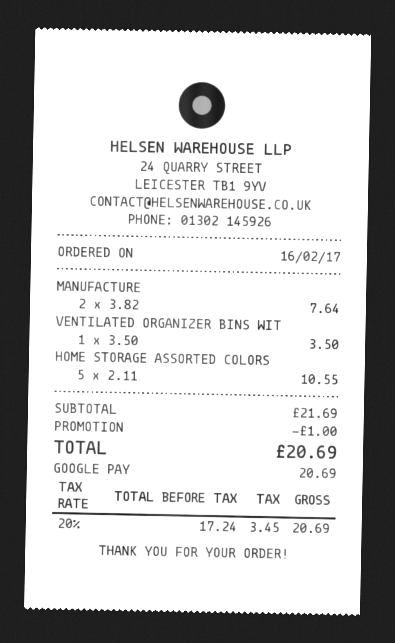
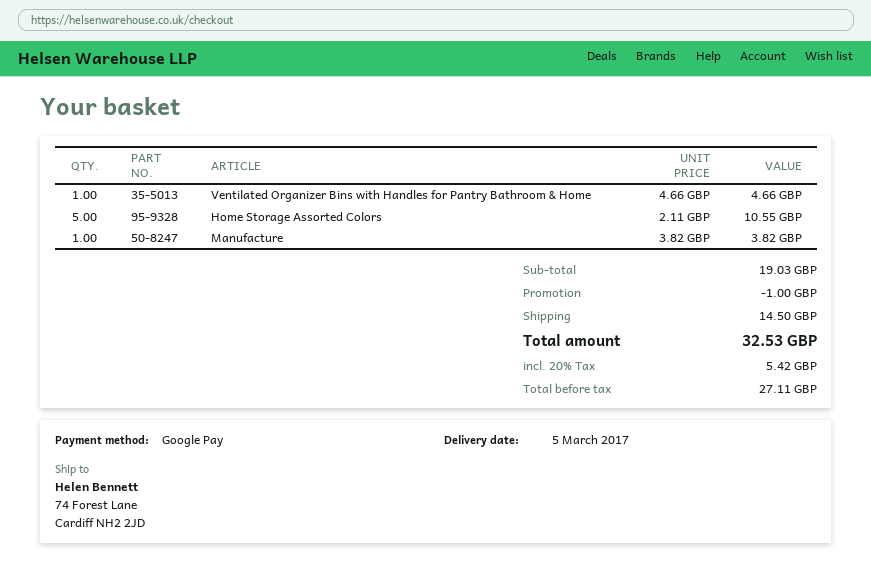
MANUFACTURE: 2 x 3.82 = 7.64 -> 1 x 3.82 = 3.82
VENTILATED ORGANIZER BINS WIT: 1 x 3.50 = 3.50 -> 1 x 4.66 = 4.66
subtotal: 21.69 -> 19.03
shipping: none -> 14.50
net: 17.24 -> 27.11
tax: 20% = 3.45 -> 20% = 5.42
total: 20.69 -> 32.53

